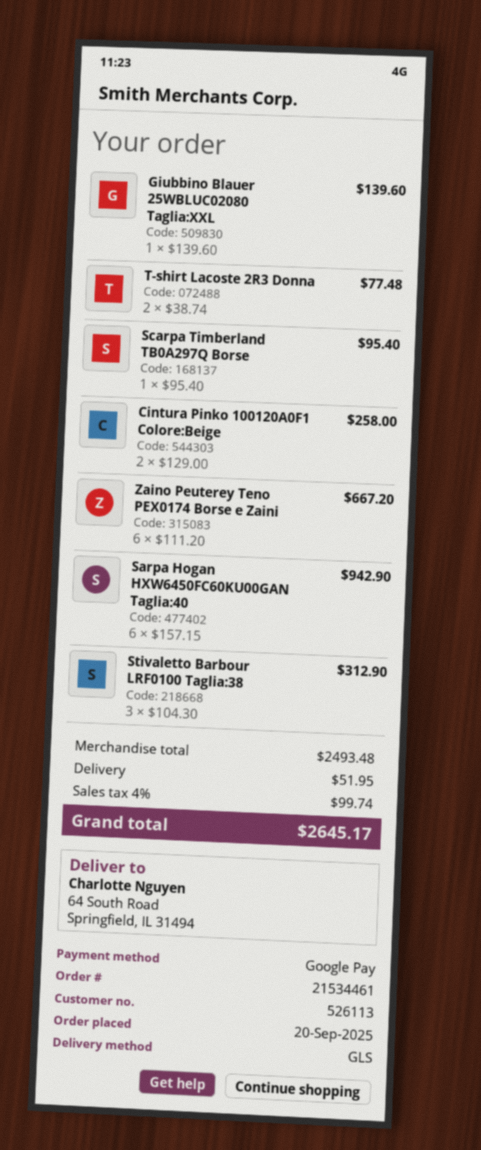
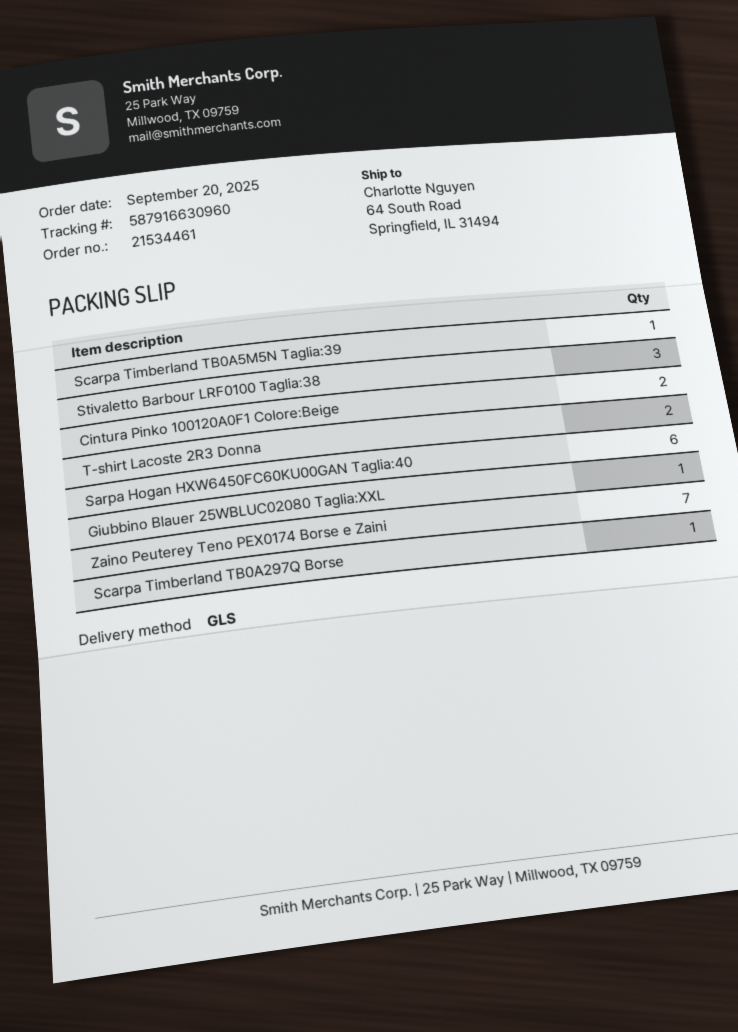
Zaino Peuterey Teno PEX0174 Borse e Zaini: 6 -> 7
Scarpa Timberland TB0A5M5N Taglia:39: none -> 1

